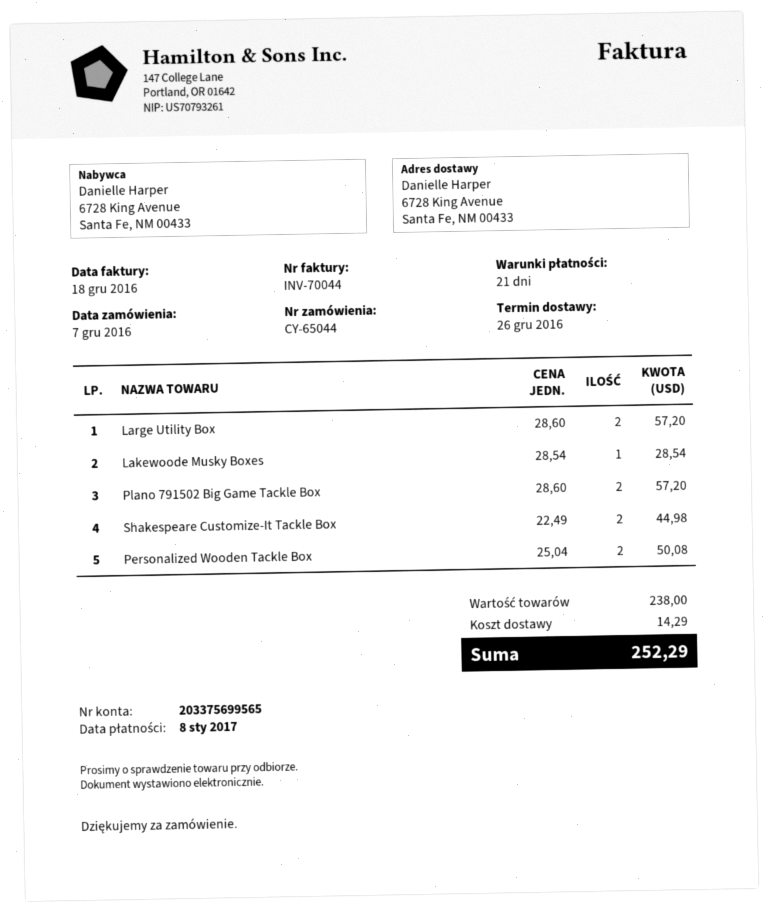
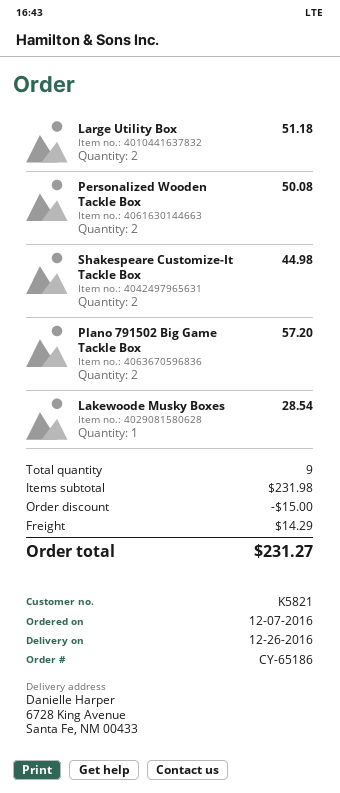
order number: CY-65044 -> CY-65186
Large Utility Box: 2 for 57.20 -> 2 for 51.18
subtotal: 238.00 -> 231.98
discount: none -> 15.00
total: 252.29 -> 231.27

